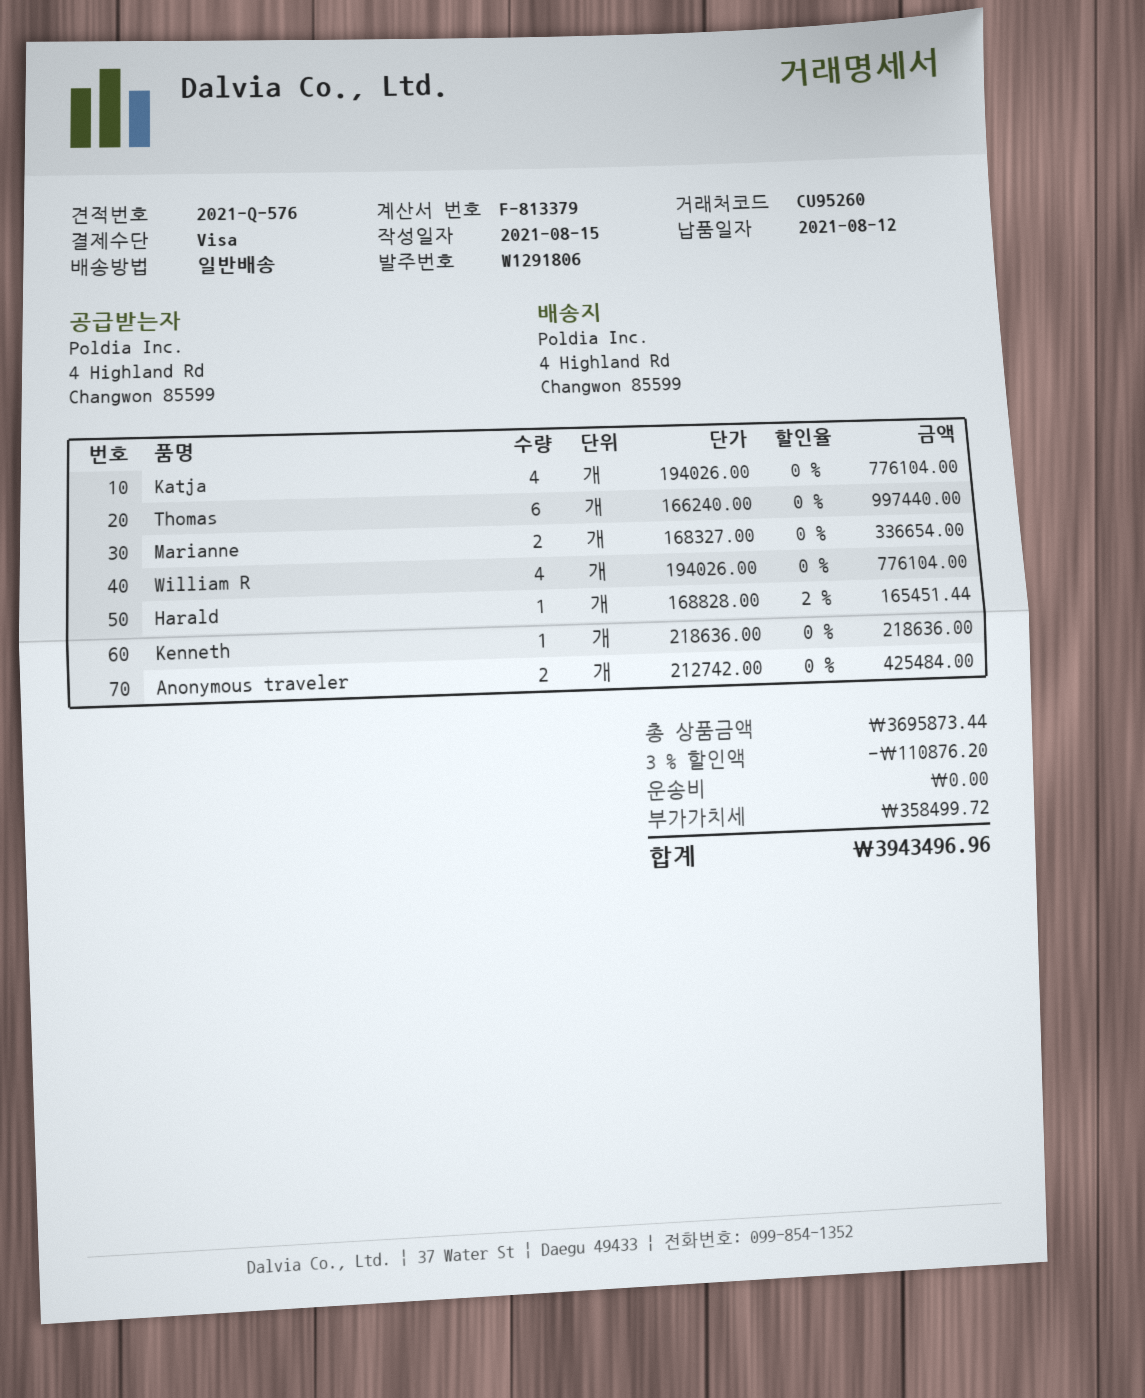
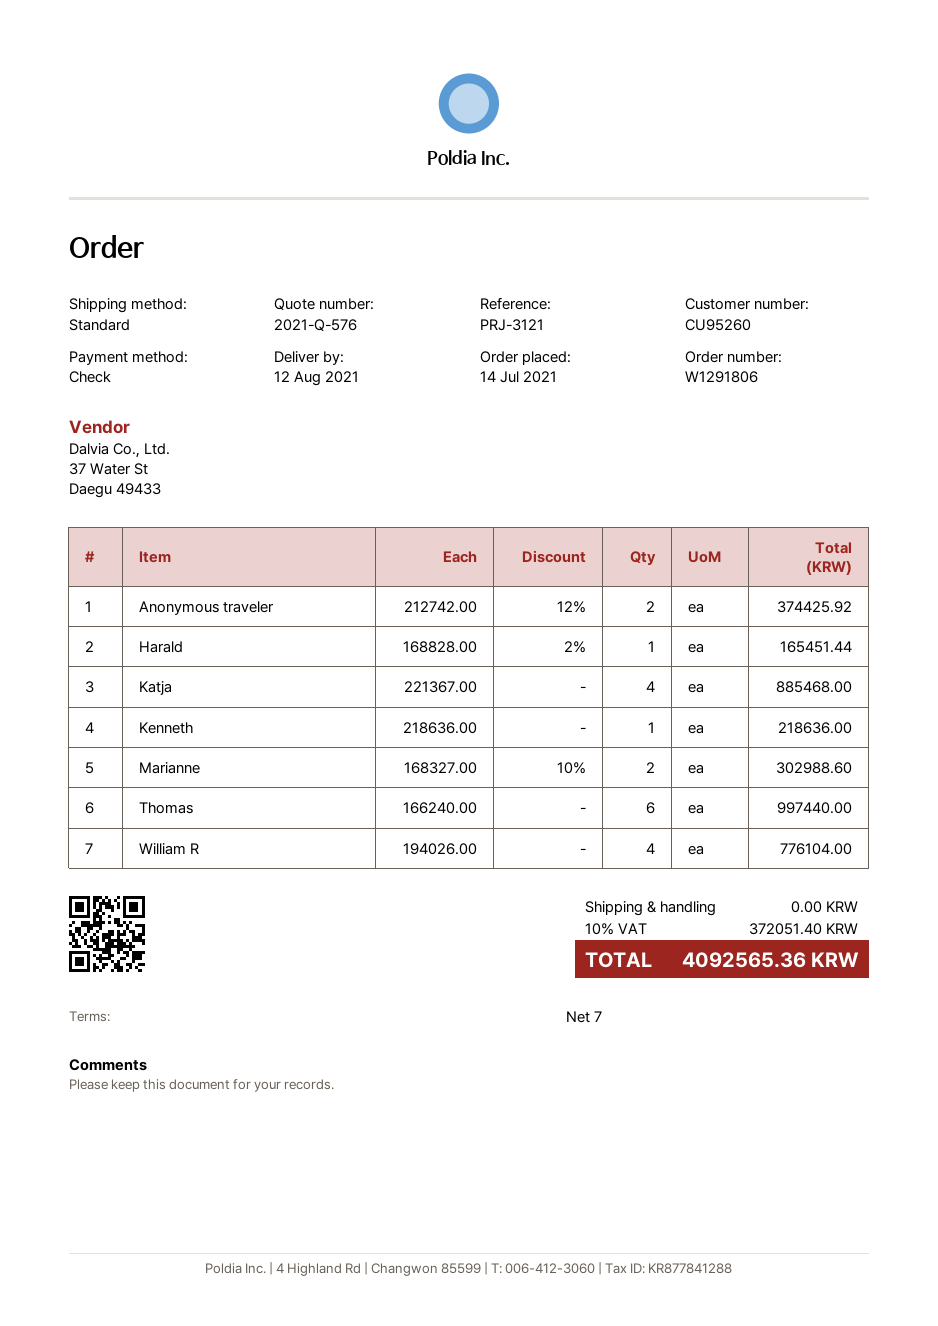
payment method: Visa -> cheque
Katja: 4 x 194026.00 = 776104.00 -> 4 x 221367.00 = 885468.00
Marianne: 2 x 168327.00 = 336654.00 -> 2 x 168327.00 - 10% = 302988.60
Anonymous traveler: 2 x 212742.00 = 425484.00 -> 2 x 212742.00 - 12% = 374425.92
discount: 3% = 110876.20 -> none
tax: 358499.72 -> 372051.40
total: 3943496.96 -> 4092565.36

